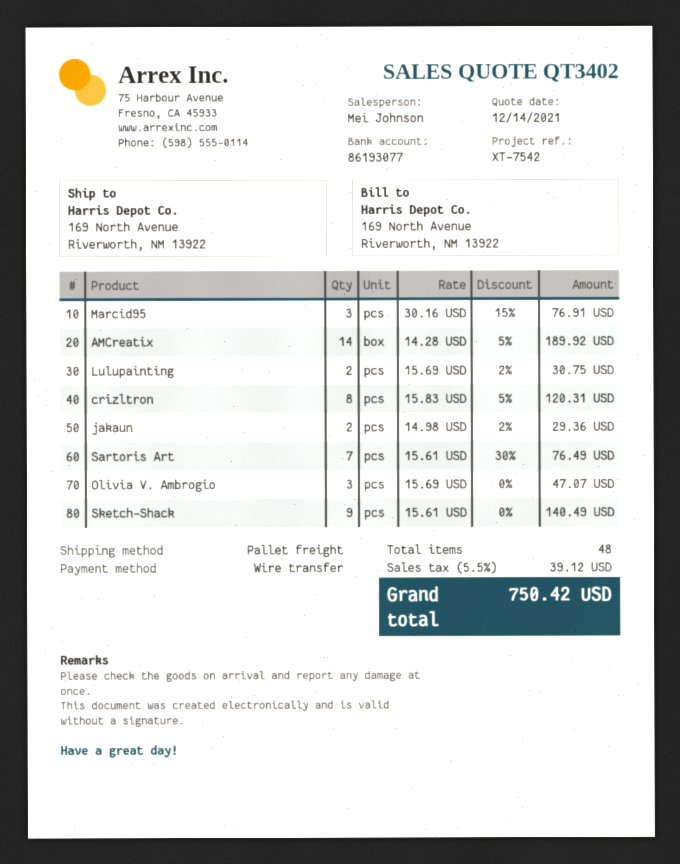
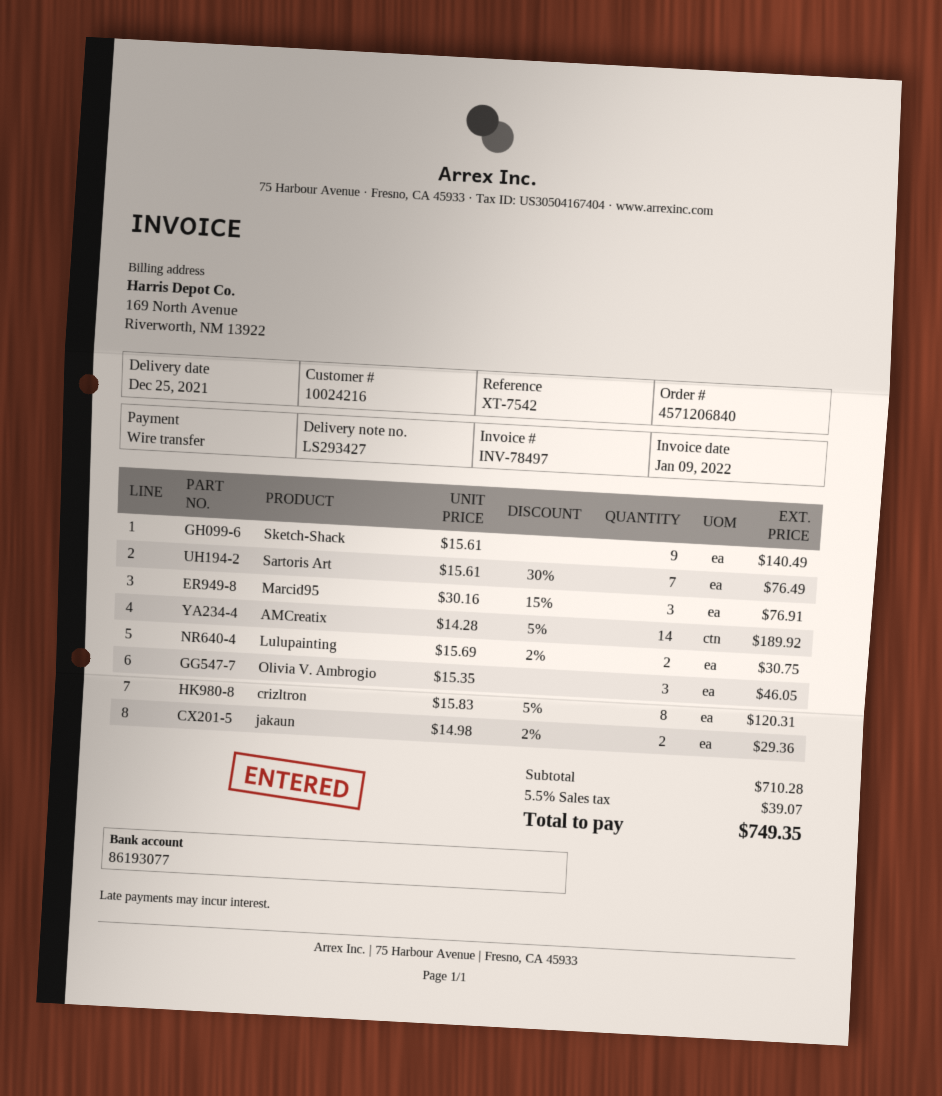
Olivia V. Ambrogio: 3 x 15.69 = 47.07 -> 3 x 15.35 = 46.05
tax: 5.5% = 39.12 -> 5.5% = 39.07
total: 750.42 -> 749.35

